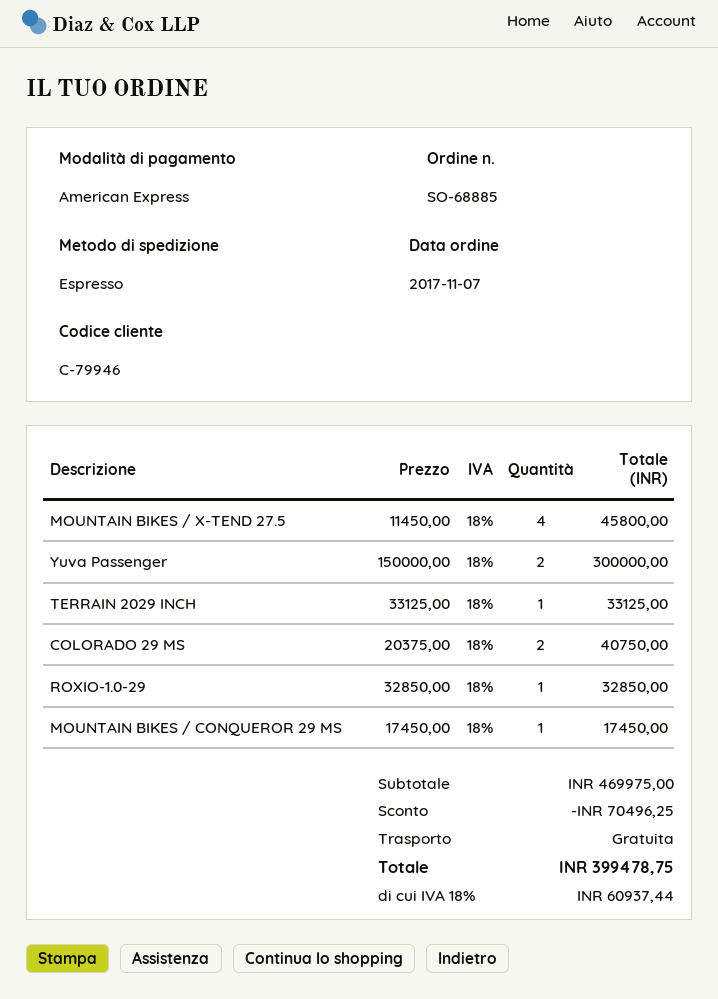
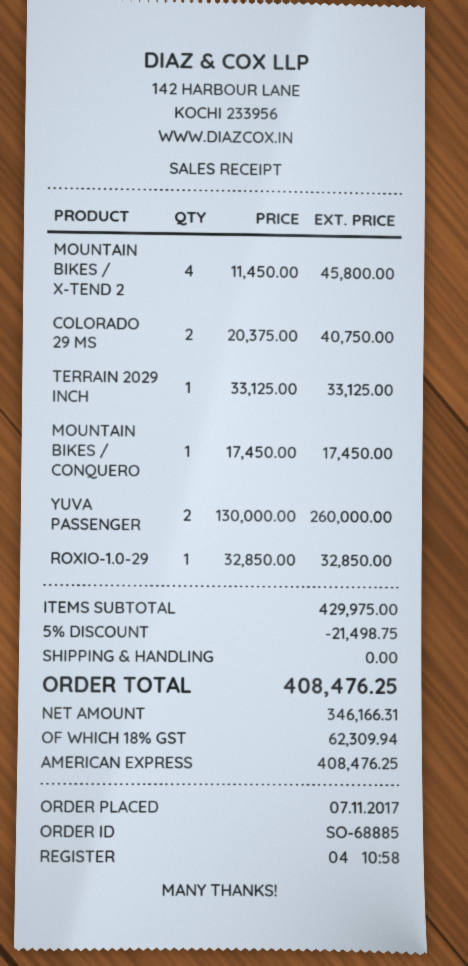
Yuva Passenger: 2 x 150000.00 = 300000.00 -> 2 x 130000.00 = 260000.00
subtotal: 469975.00 -> 429975.00
discount: 70496.25 -> 21498.75
tax: 18% = 60937.44 -> 18% = 62309.94
total: 399478.75 -> 408476.25

